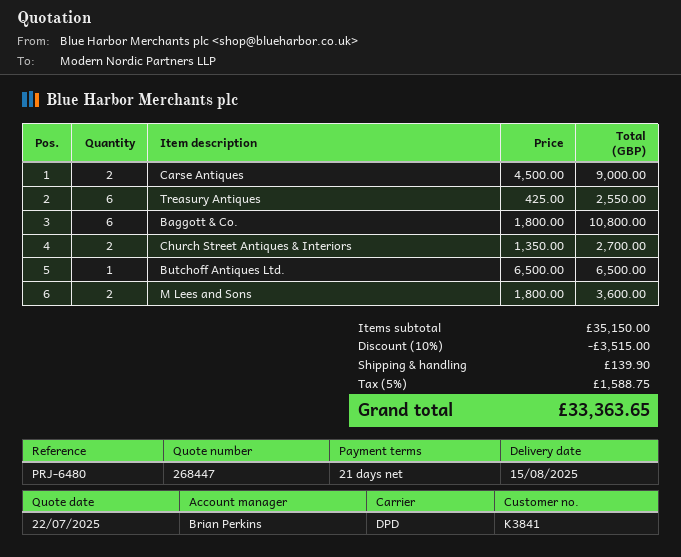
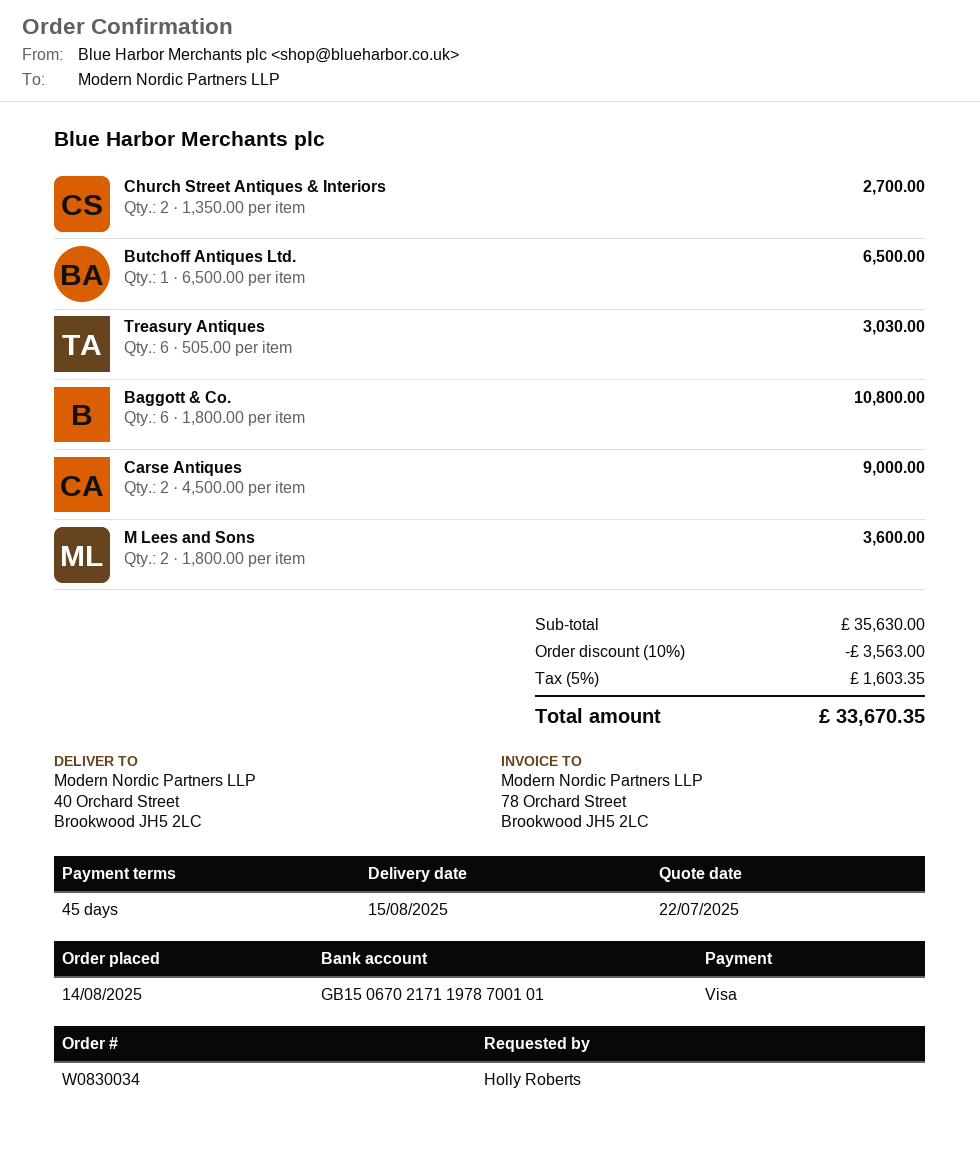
payment terms: 21 days -> 45 days
Treasury Antiques: 6 x 425.00 = 2550.00 -> 6 x 505.00 = 3030.00
subtotal: 35150.00 -> 35630.00
discount: 10% = 3515.00 -> 10% = 3563.00
shipping: 139.90 -> none
tax: 5% = 1588.75 -> 5% = 1603.35
total: 33363.65 -> 33670.35

